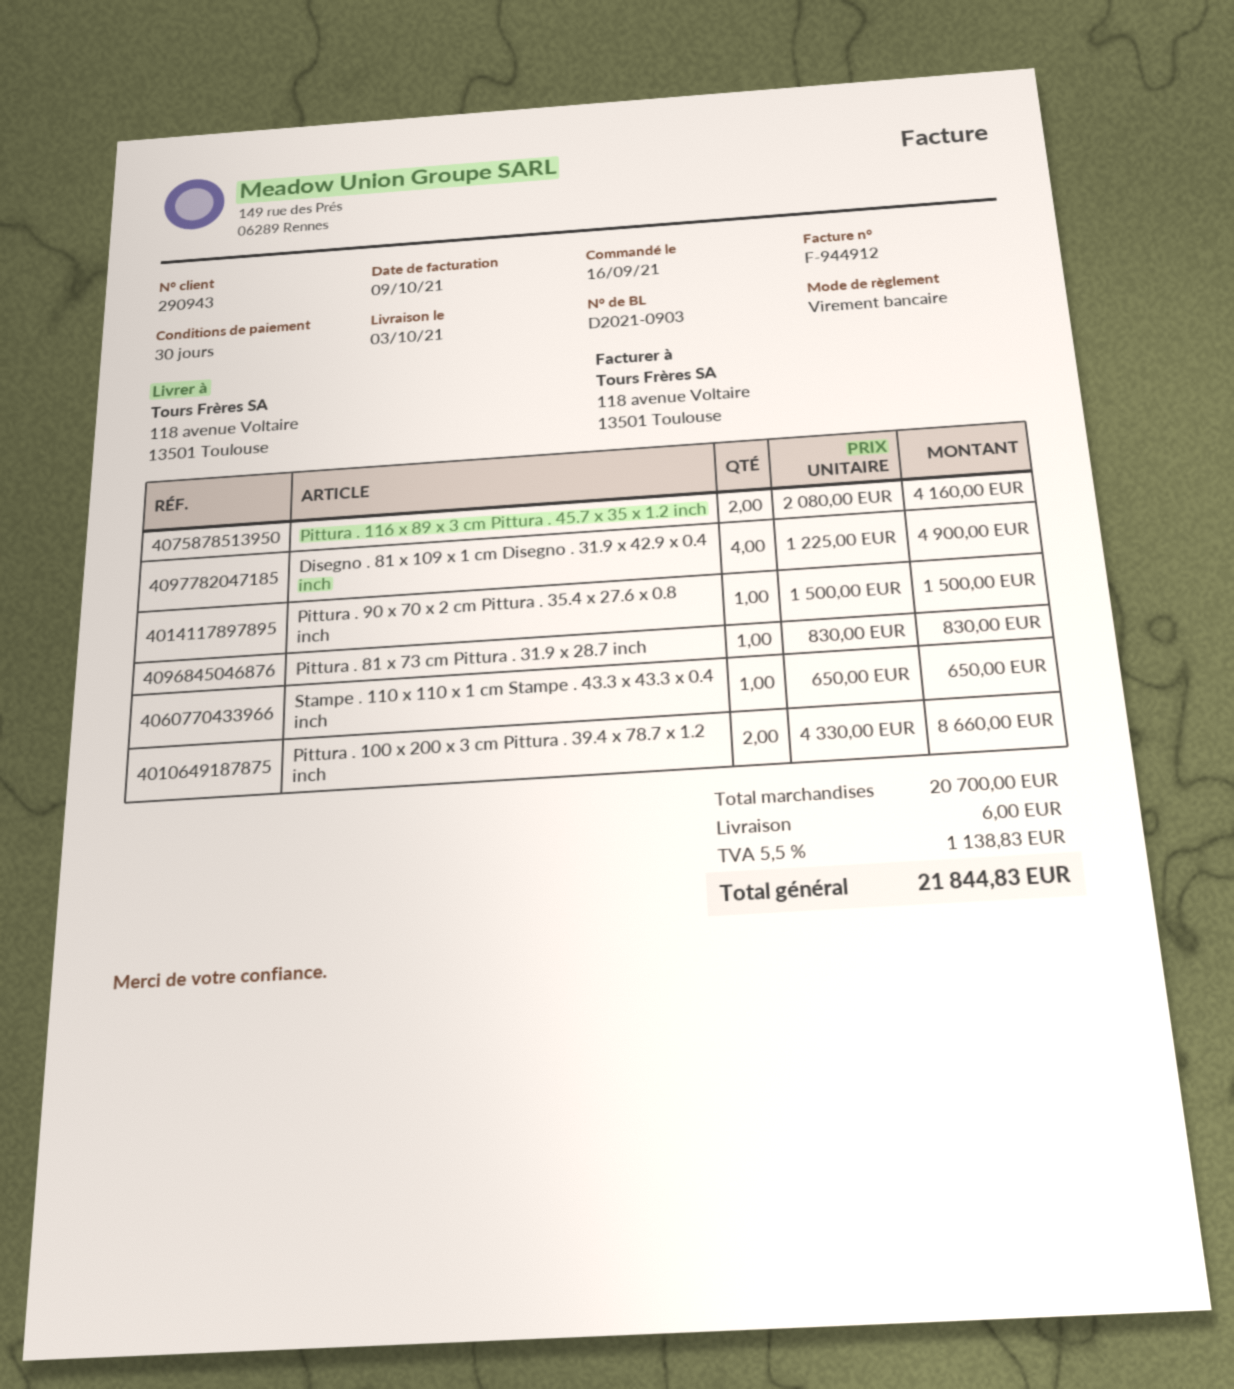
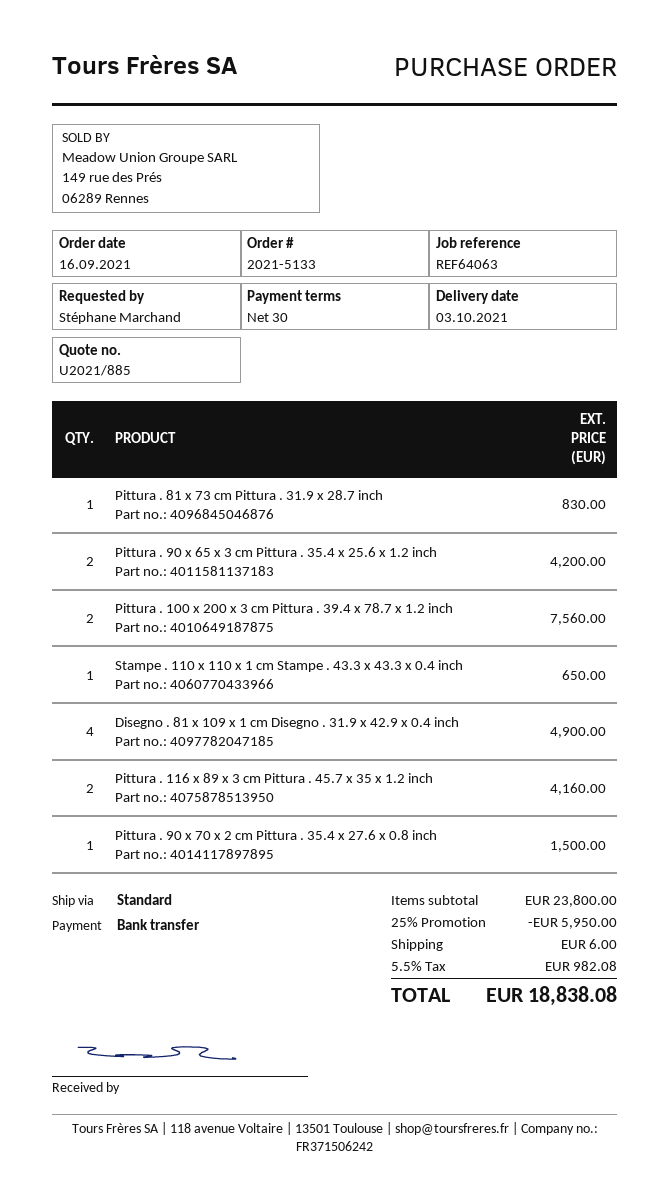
Pittura . 100 x 200 x 3 cm Pittura . 39.4 x 78.7 x 1.2 inch: 2 for 8660.00 -> 2 for 7560.00
Pittura . 90 x 65 x 3 cm Pittura . 35.4 x 25.6 x 1.2 inch: none -> 2 for 4200.00
subtotal: 20700.00 -> 23800.00
discount: none -> 25% = 5950.00
tax: 5.5% = 1138.83 -> 5.5% = 982.08
total: 21844.83 -> 18838.08

